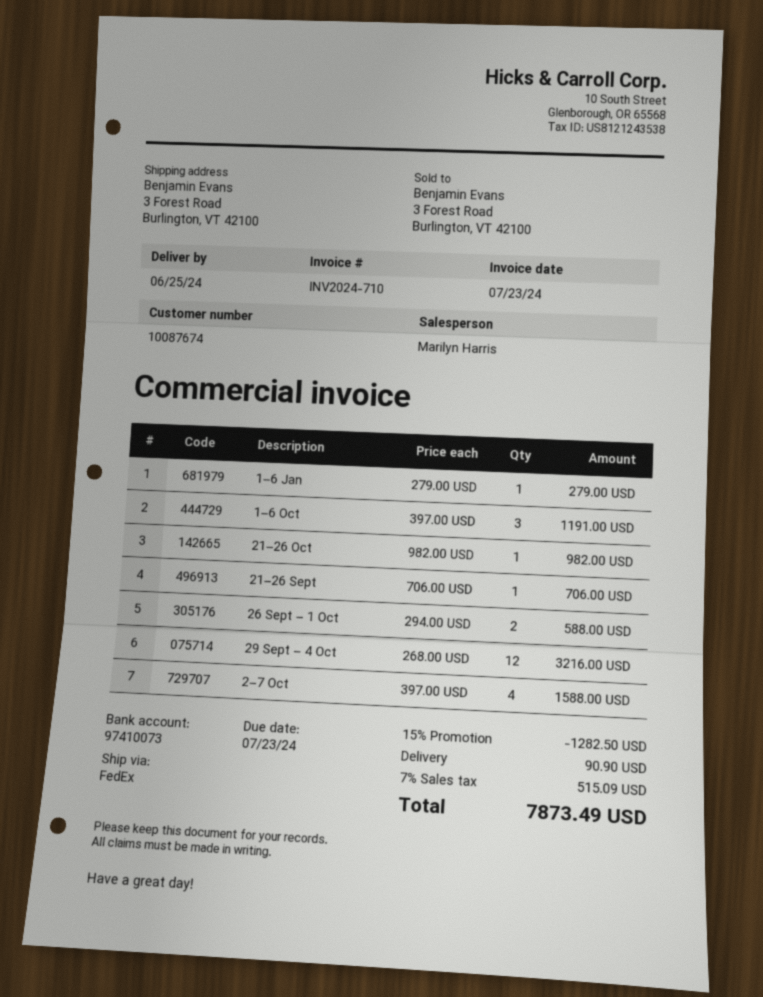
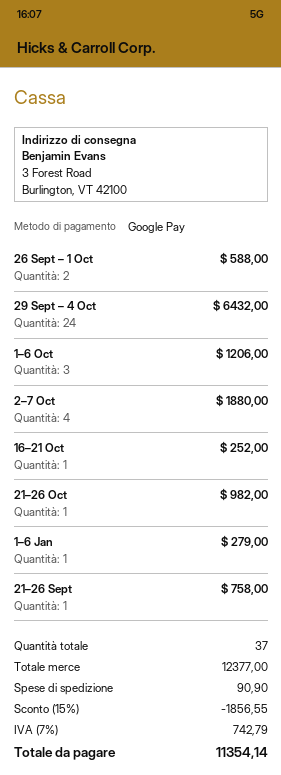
1–6 Oct: 3 for 1191.00 -> 3 for 1206.00
21–26 Sept: 1 for 706.00 -> 1 for 758.00
29 Sept – 4 Oct: 12 for 3216.00 -> 24 for 6432.00
2–7 Oct: 4 for 1588.00 -> 4 for 1880.00
16–21 Oct: none -> 1 for 252.00
discount: 15% = 1282.50 -> 15% = 1856.55
tax: 7% = 515.09 -> 7% = 742.79
total: 7873.49 -> 11354.14

